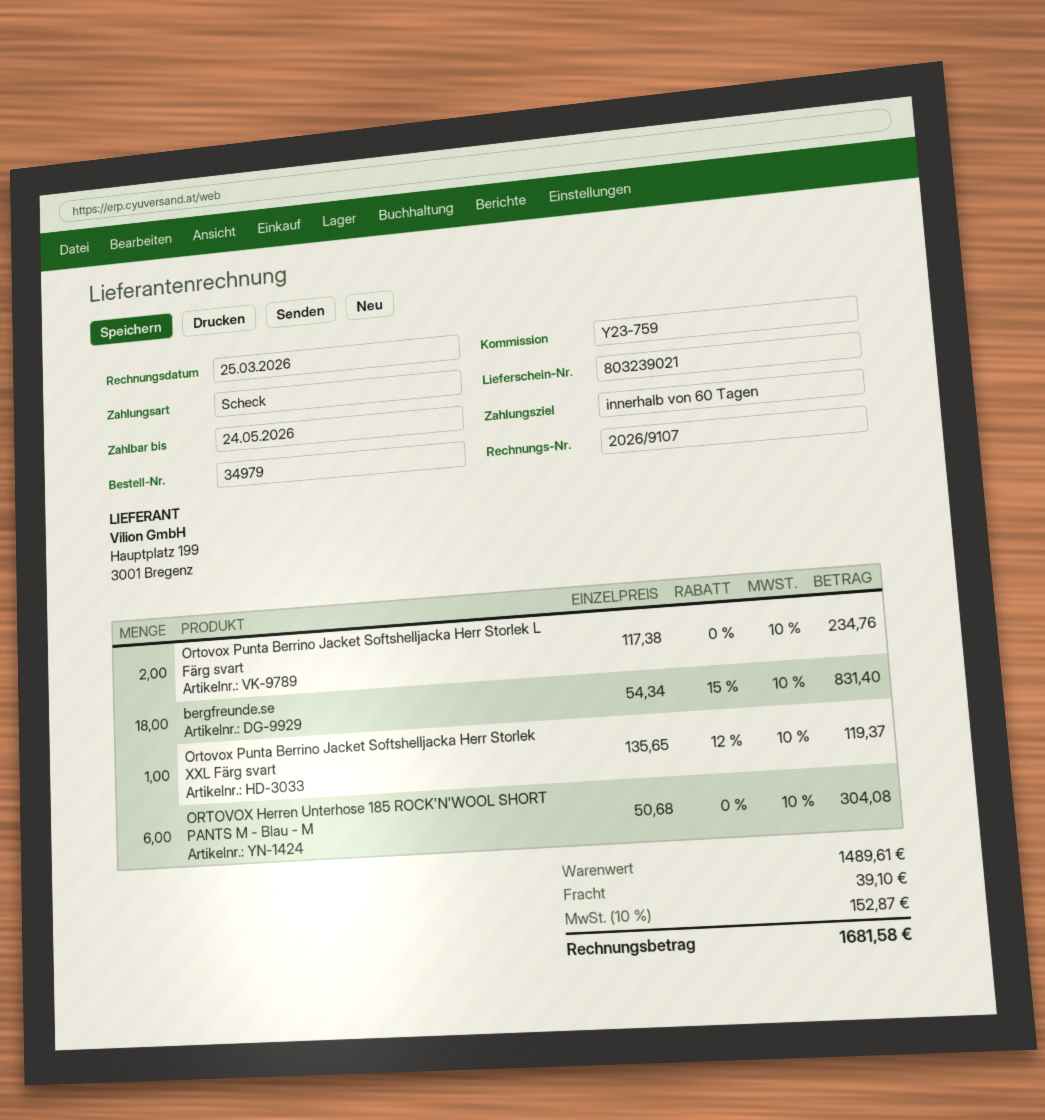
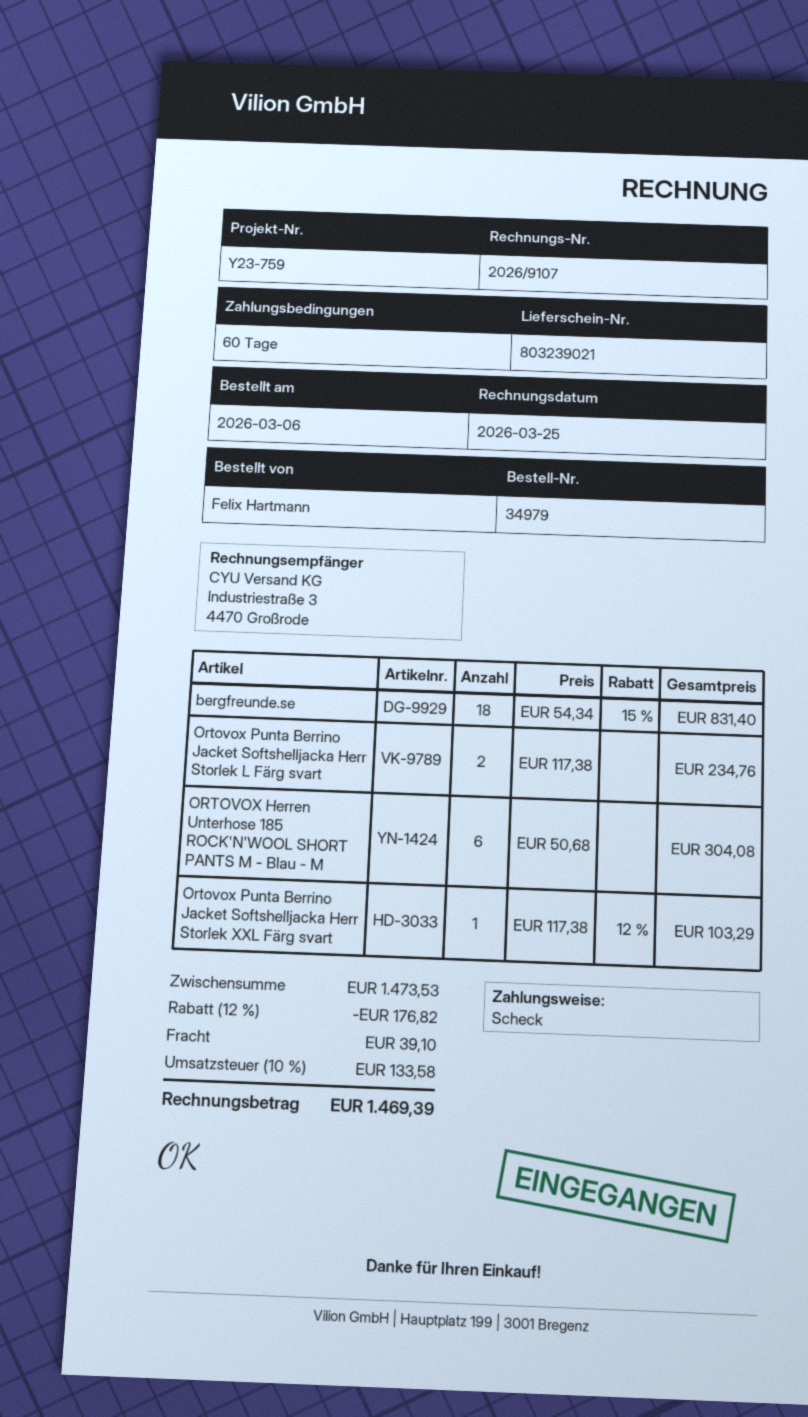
Ortovox Punta Berrino Jacket Softshelljacka Herr Storlek XXL Färg svart: 1 x 135.65 - 12% = 119.37 -> 1 x 117.38 - 12% = 103.29
subtotal: 1489.61 -> 1473.53
discount: none -> 12% = 176.82
tax: 10% = 152.87 -> 10% = 133.58
total: 1681.58 -> 1469.39

